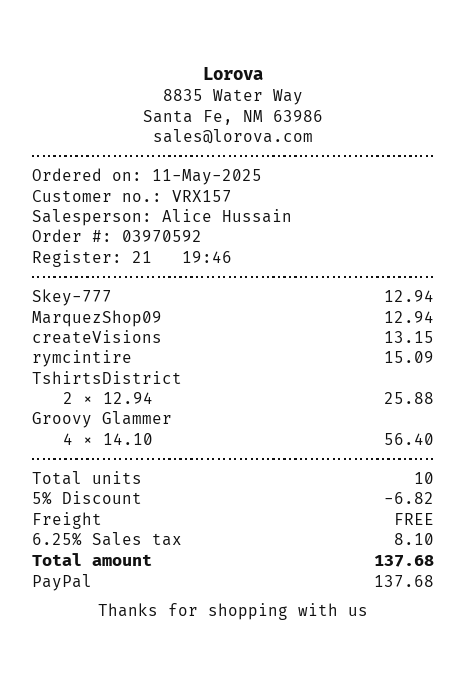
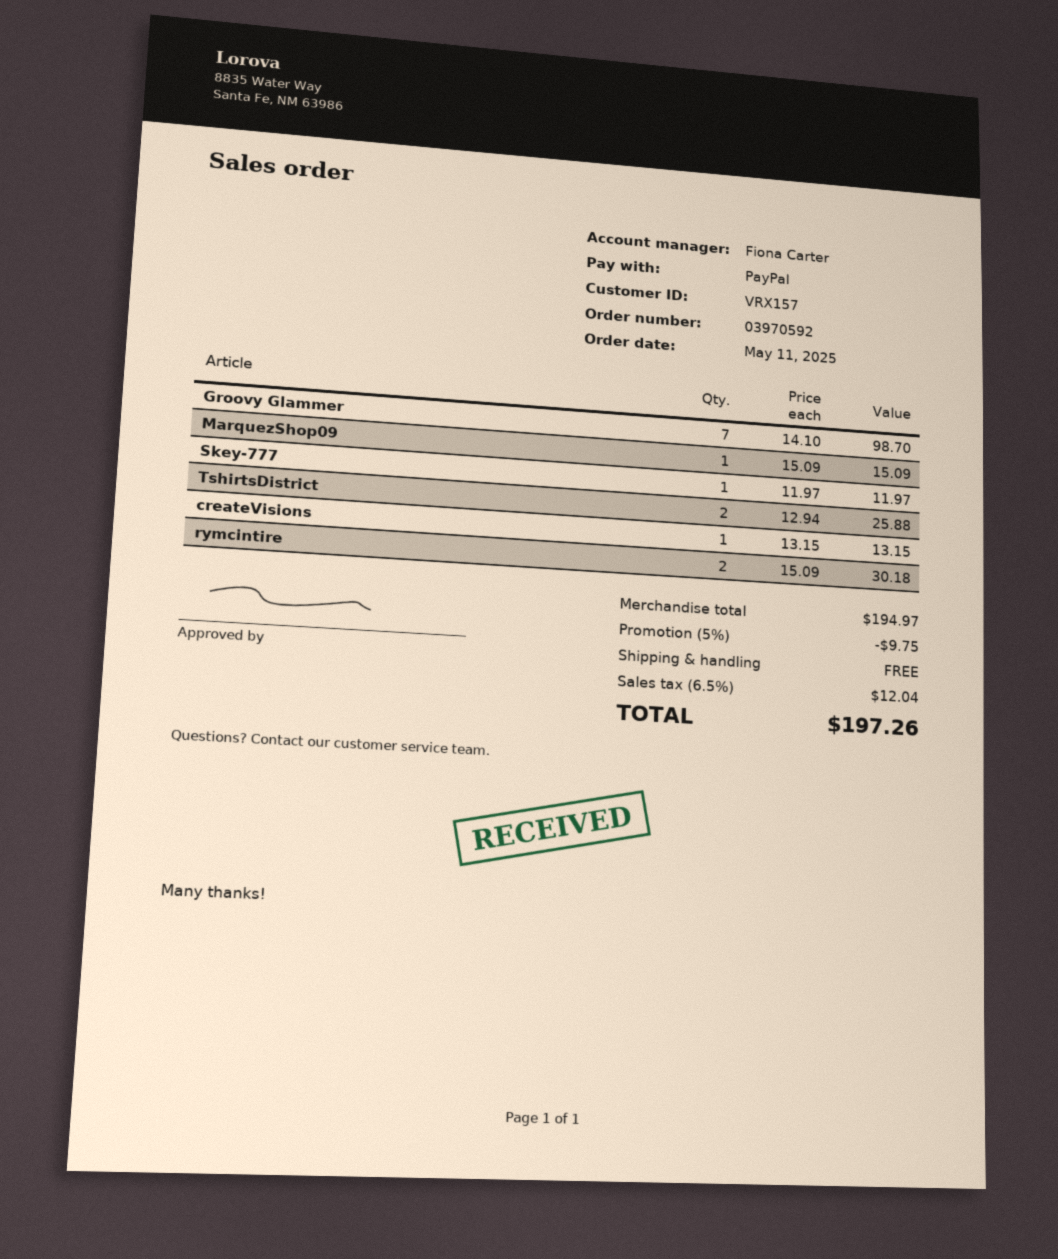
sales rep: Alice Hussain -> Fiona Carter
Skey-777: 1 x 12.94 = 12.94 -> 1 x 11.97 = 11.97
MarquezShop09: 1 x 12.94 = 12.94 -> 1 x 15.09 = 15.09
rymcintire: 1 x 15.09 = 15.09 -> 2 x 15.09 = 30.18
Groovy Glammer: 4 x 14.10 = 56.40 -> 7 x 14.10 = 98.70
discount: 5% = 6.82 -> 5% = 9.75
tax: 6.25% = 8.10 -> 6.5% = 12.04
total: 137.68 -> 197.26

